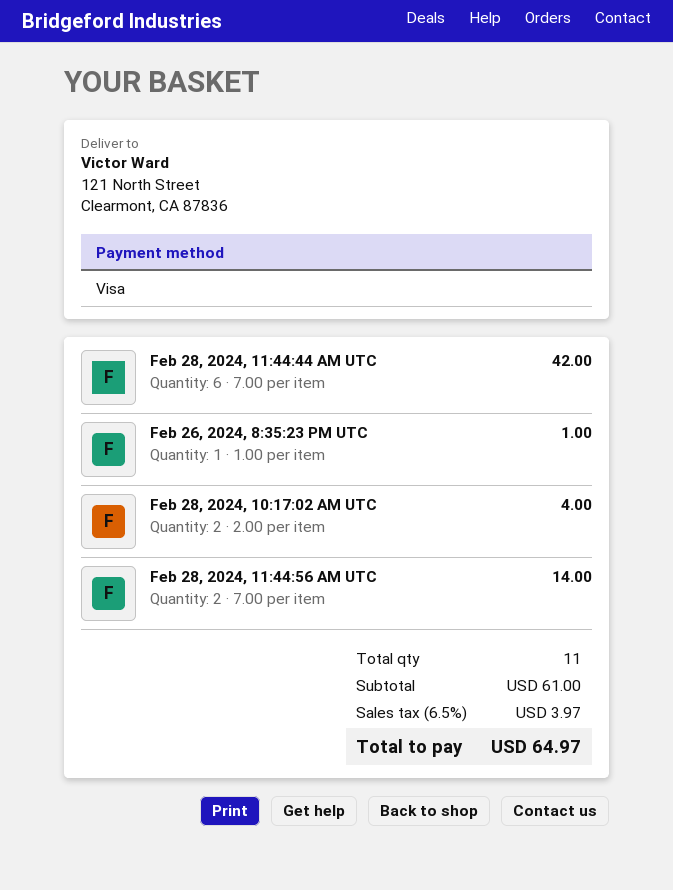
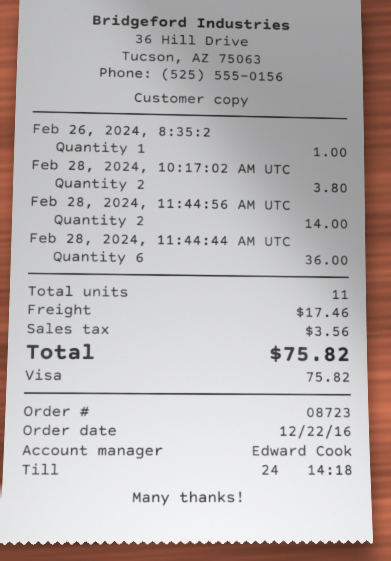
Feb 28, 2024, 11:44:44 AM UTC: 6 for 42.00 -> 6 for 36.00
Feb 28, 2024, 10:17:02 AM UTC: 2 for 4.00 -> 2 for 3.80
shipping: none -> 17.46
tax: 3.97 -> 3.56
total: 64.97 -> 75.82

